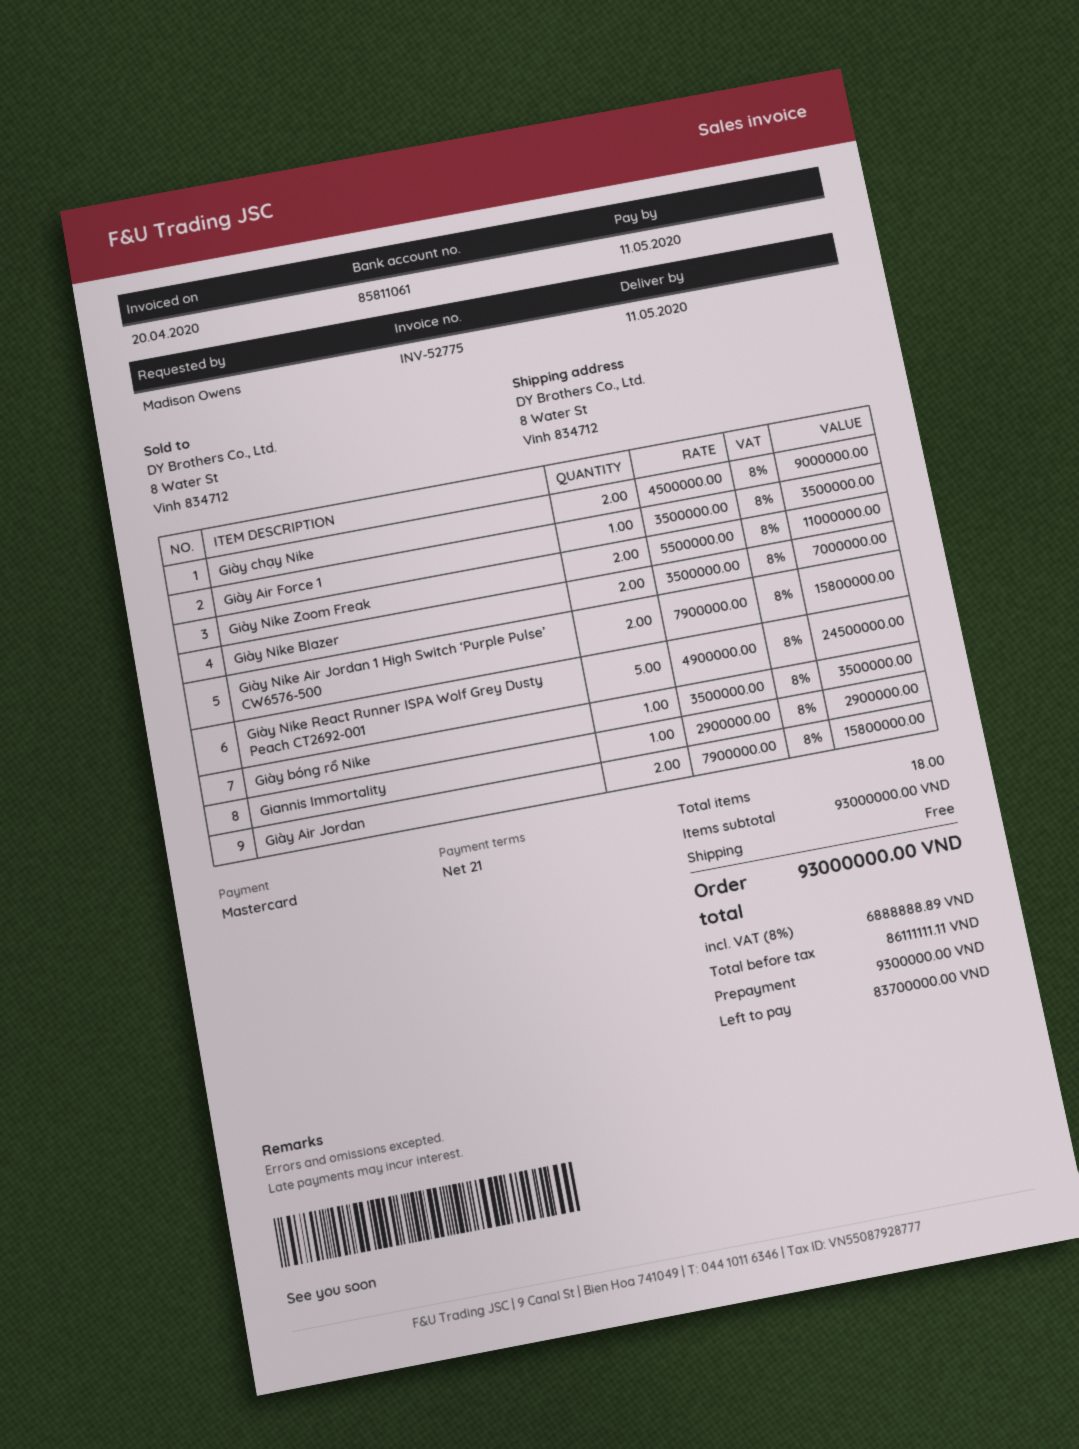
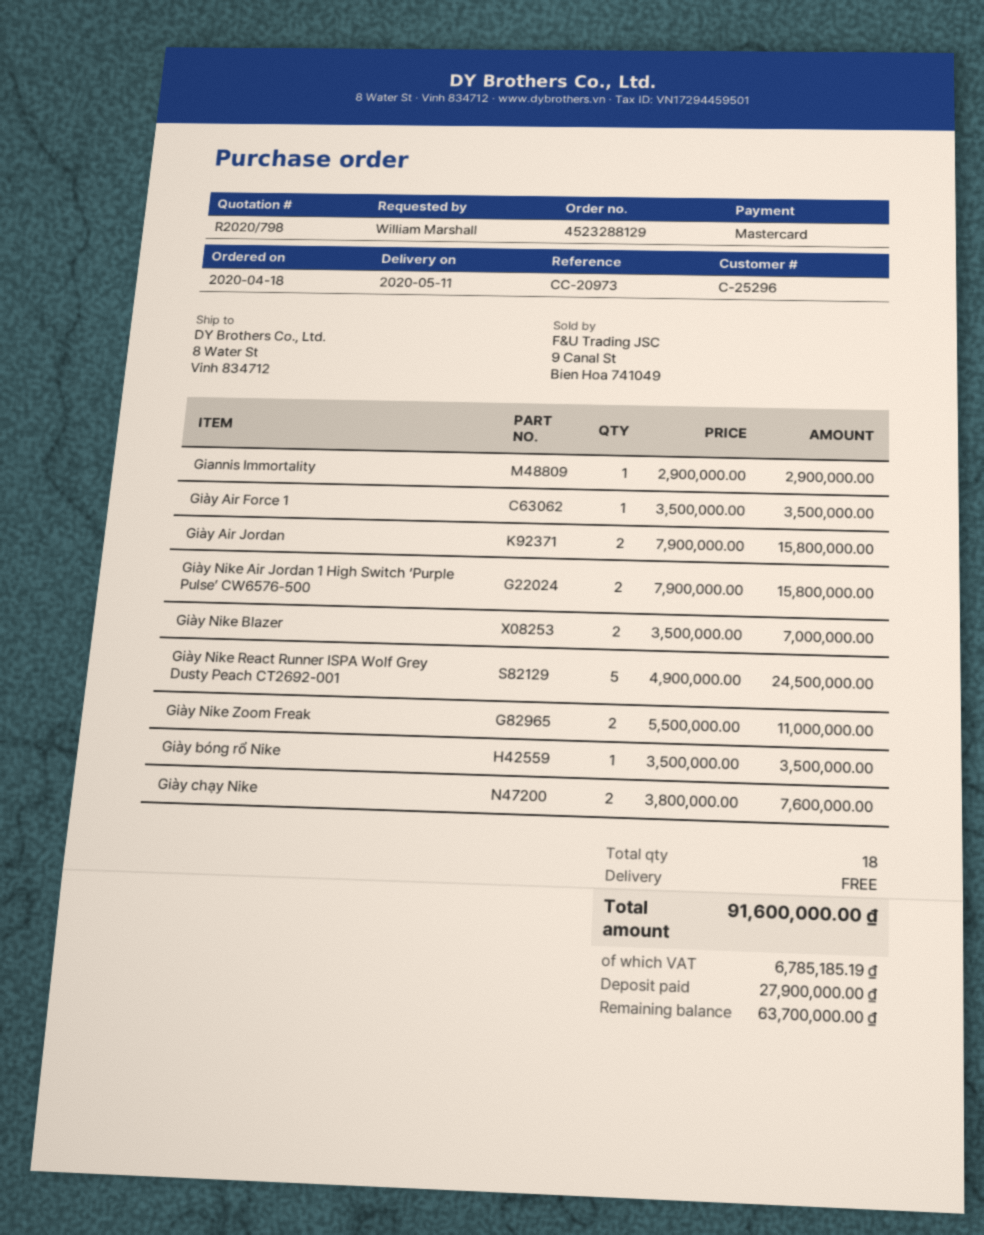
ordered by: Madison Owens -> William Marshall
Giày chạy Nike: 2 x 4500000.00 = 9000000.00 -> 2 x 3800000.00 = 7600000.00
tax: 6888888.89 -> 6785185.19
total: 93000000.00 -> 91600000.00
deposit: 9300000.00 -> 27900000.00
balance: 83700000.00 -> 63700000.00

